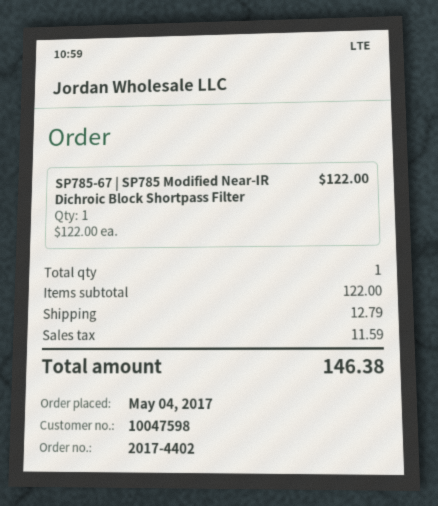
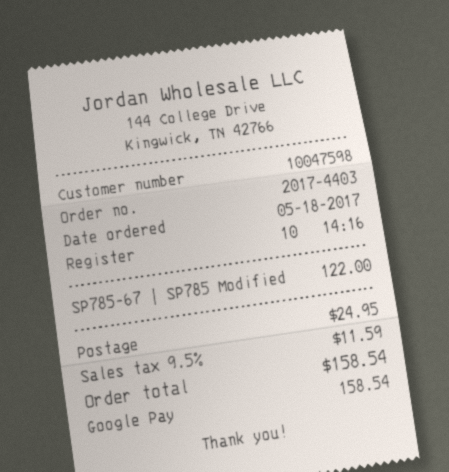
order number: 2017-4402 -> 2017-4403
order date: 2017-05-04 -> 2017-05-18
shipping: 12.79 -> 24.95
total: 146.38 -> 158.54

